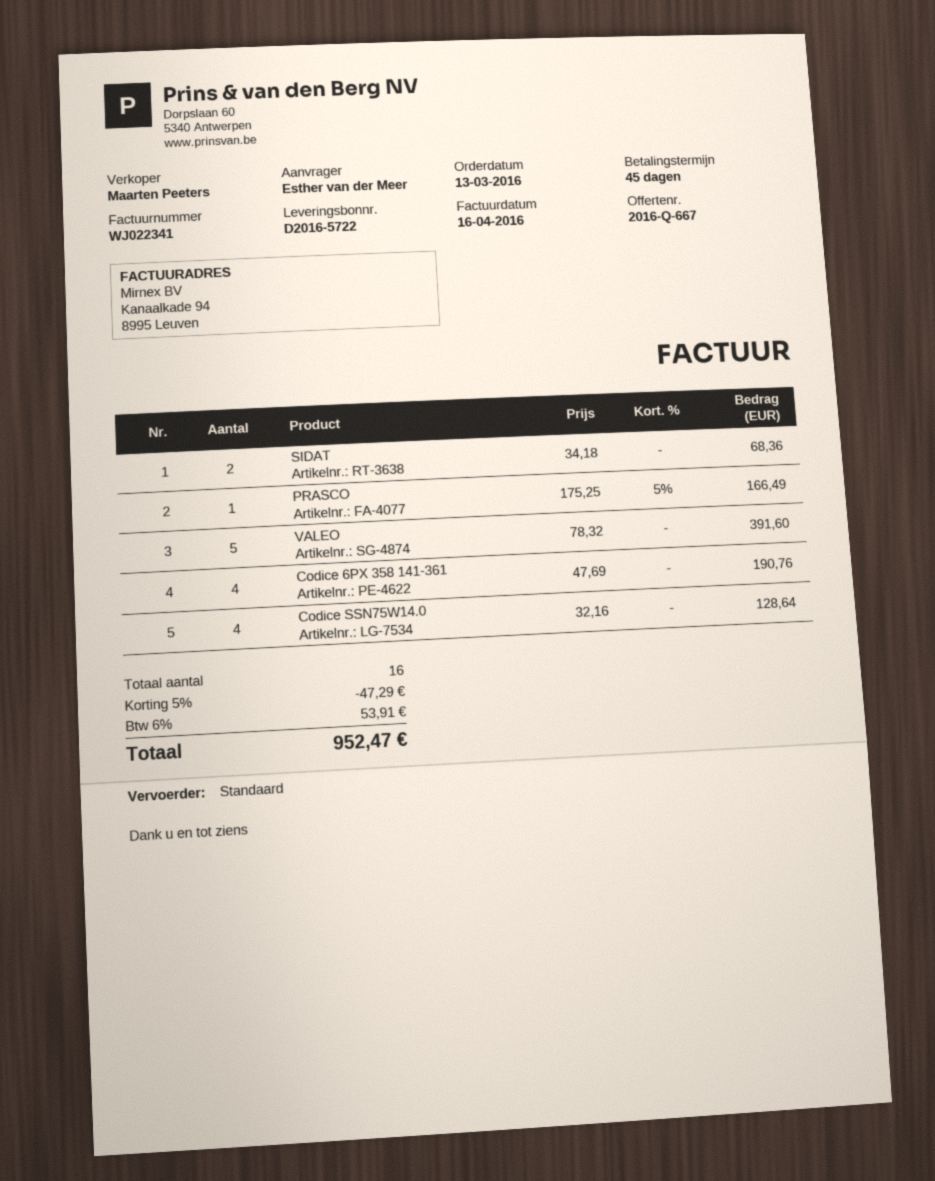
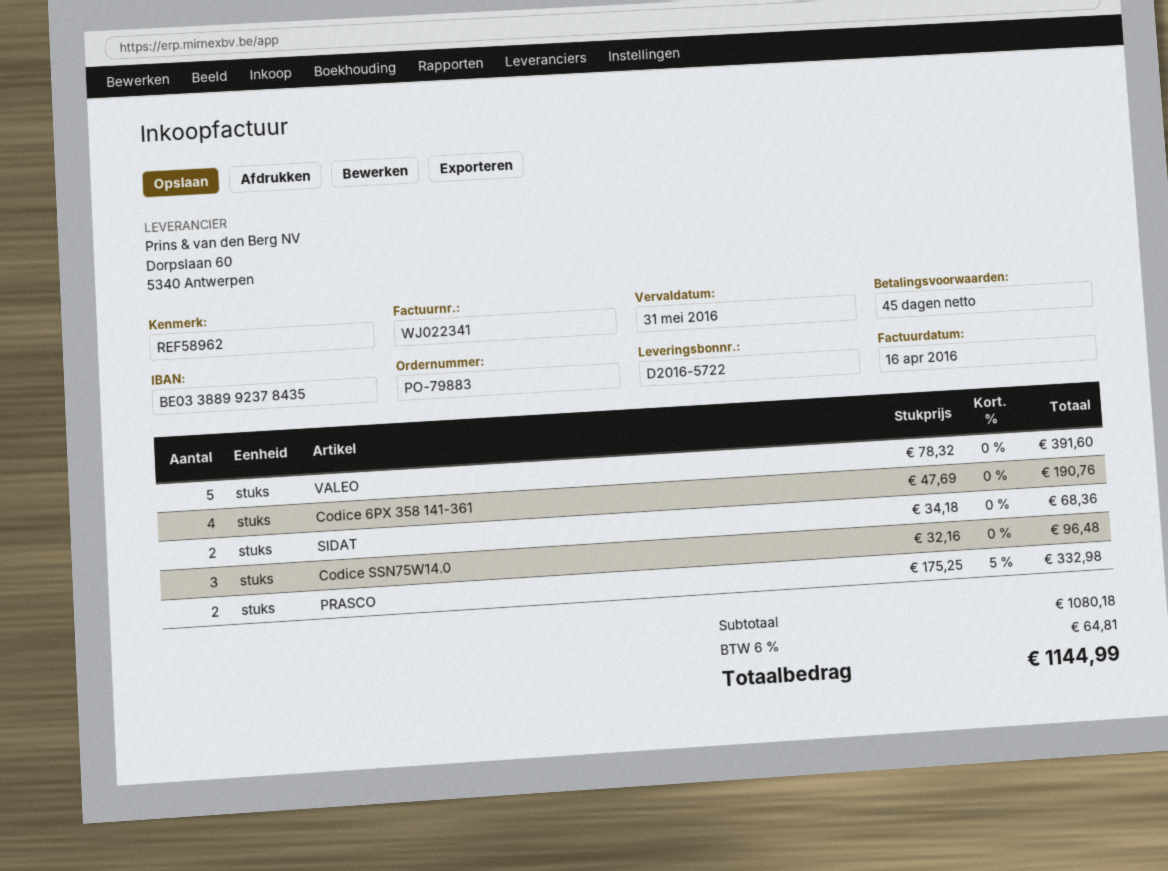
PRASCO: 1 x 175.25 - 5% = 166.49 -> 2 x 175.25 - 5% = 332.98
Codice SSN75W14.0: 4 x 32.16 = 128.64 -> 3 x 32.16 = 96.48
discount: 5% = 47.29 -> none
tax: 6% = 53.91 -> 6% = 64.81
total: 952.47 -> 1144.99

